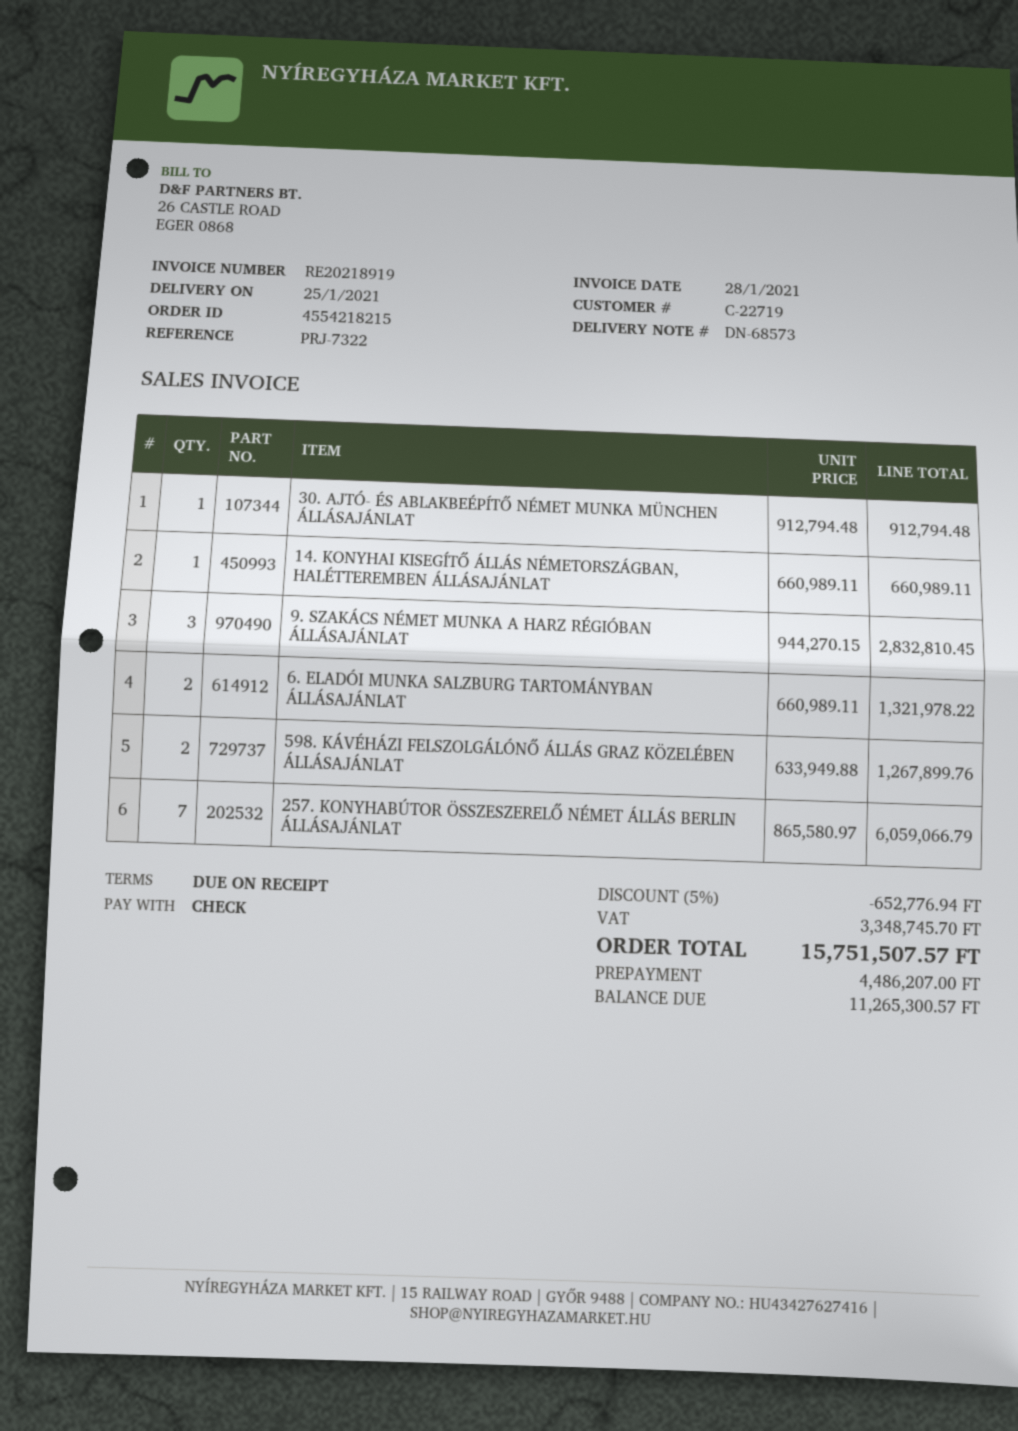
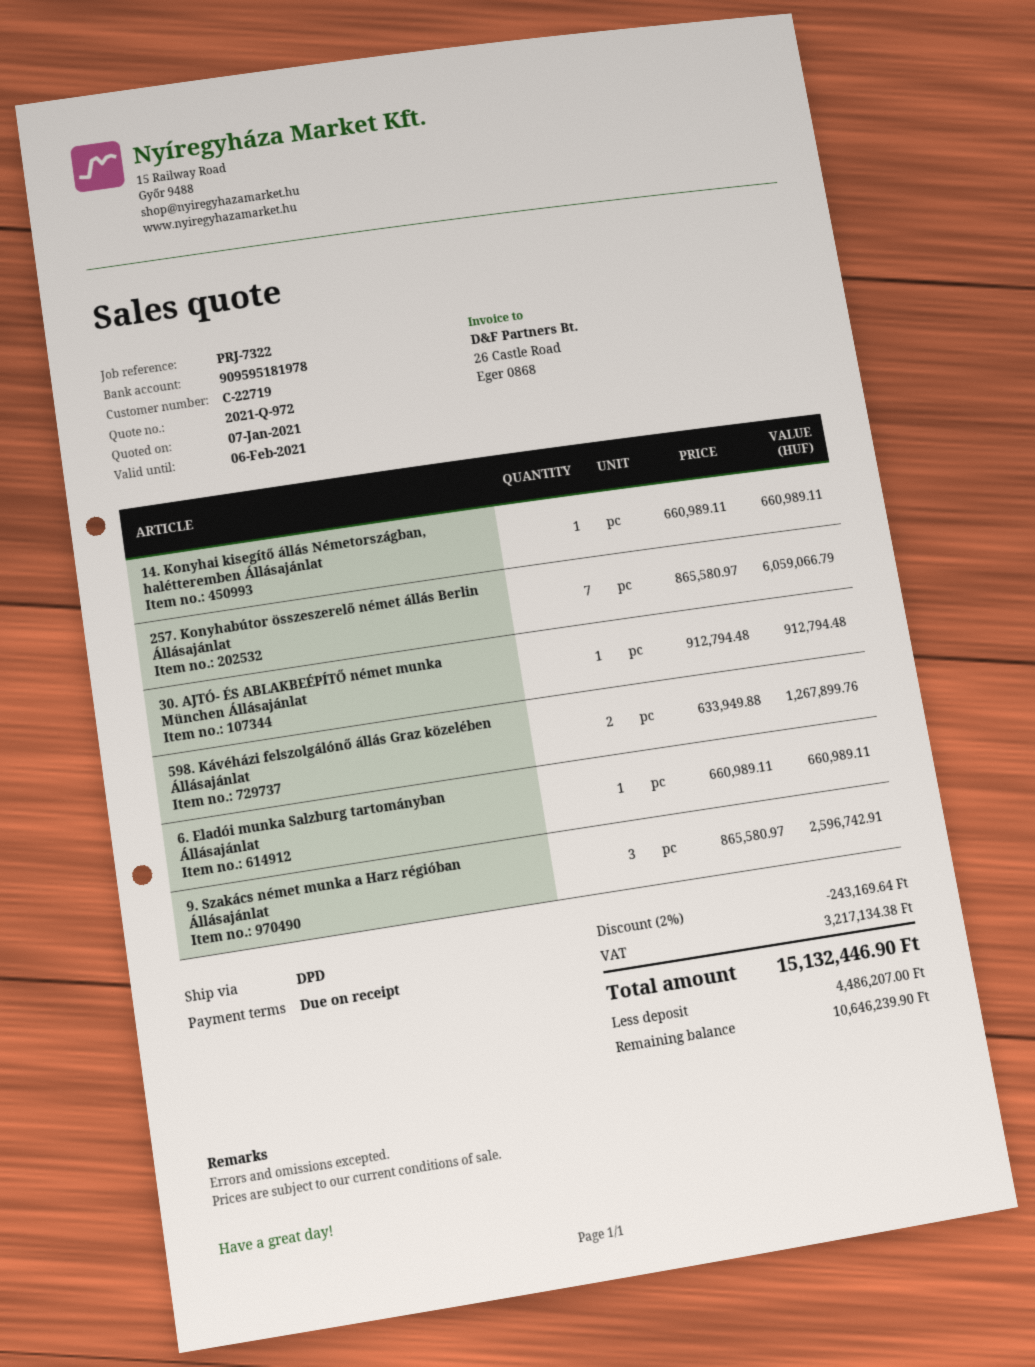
9. SZAKÁCS NÉMET MUNKA A HARZ RÉGIÓBAN ÁLLÁSAJÁNLAT: 3 x 944270.15 = 2832810.45 -> 3 x 865580.97 = 2596742.91
6. ELADÓI MUNKA SALZBURG TARTOMÁNYBAN ÁLLÁSAJÁNLAT: 2 x 660989.11 = 1321978.22 -> 1 x 660989.11 = 660989.11
discount: 5% = 652776.94 -> 2% = 243169.64
tax: 3348745.70 -> 3217134.38
total: 15751507.57 -> 15132446.90
balance: 11265300.57 -> 10646239.90

